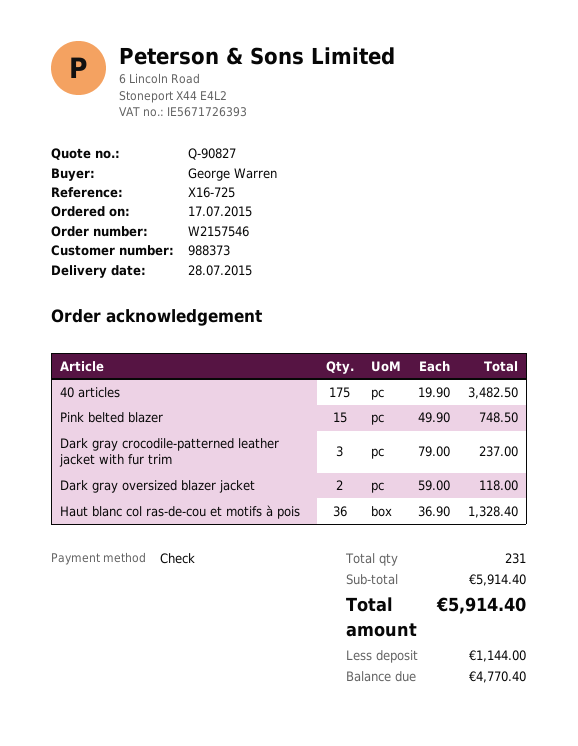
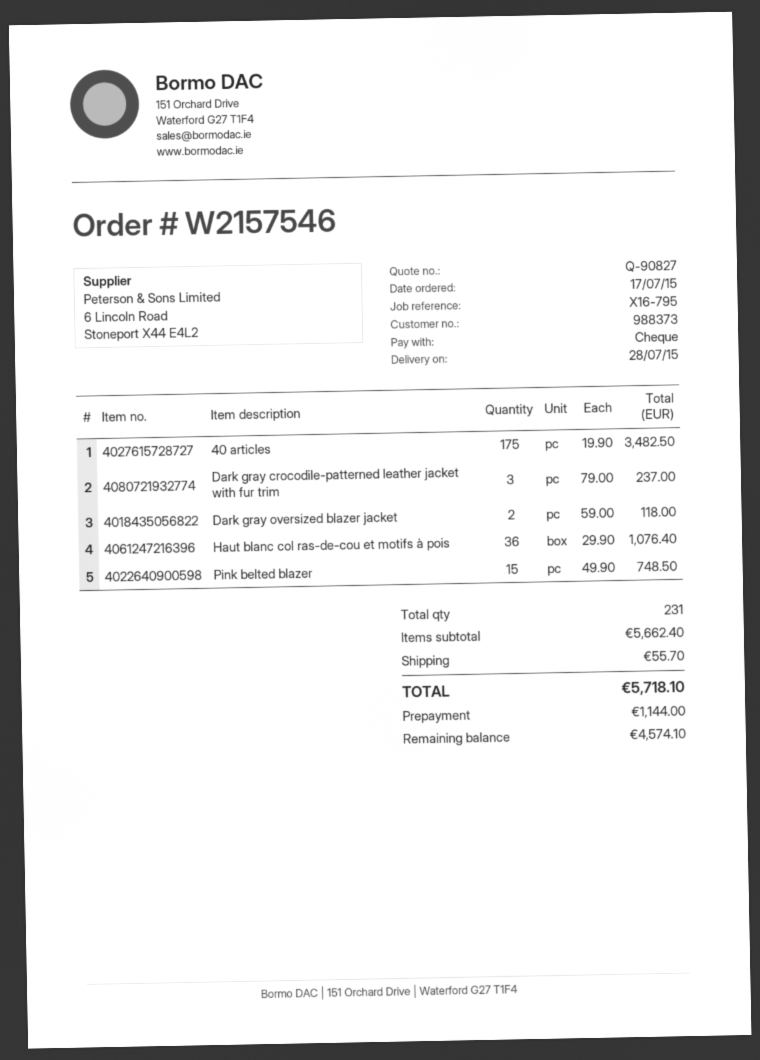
reference: X16-725 -> X16-795
Haut blanc col ras-de-cou et motifs à pois: 36 x 36.90 = 1328.40 -> 36 x 29.90 = 1076.40
subtotal: 5914.40 -> 5662.40
shipping: none -> 55.70
total: 5914.40 -> 5718.10
balance: 4770.40 -> 4574.10

